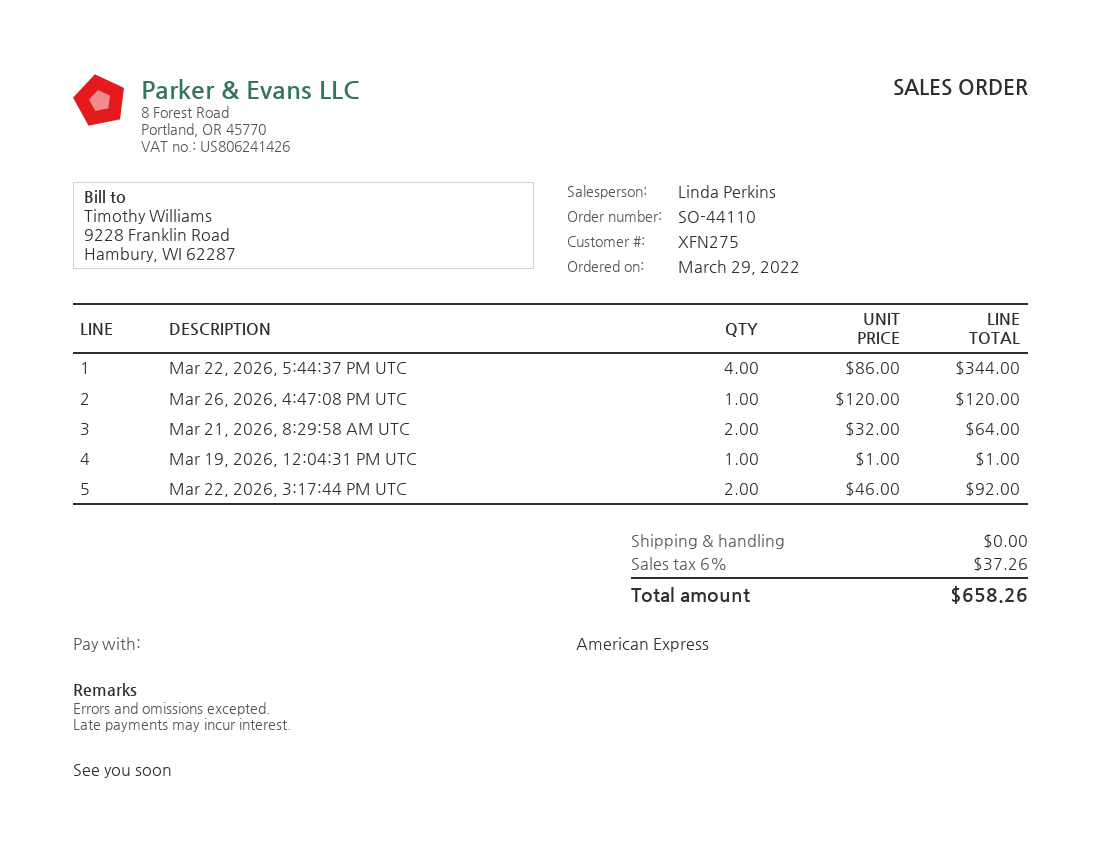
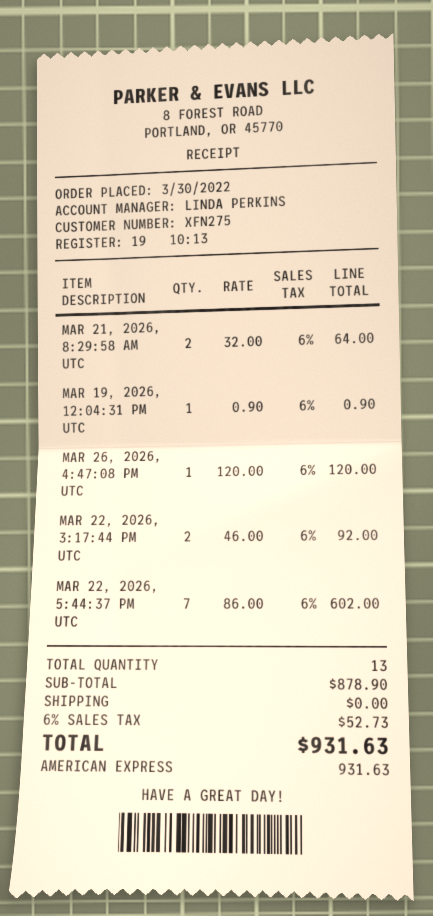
order date: 2022-03-29 -> 2022-03-30
Mar 22, 2026, 5:44:37 PM UTC: 4 x 86.00 = 344.00 -> 7 x 86.00 = 602.00
Mar 19, 2026, 12:04:31 PM UTC: 1 x 1.00 = 1.00 -> 1 x 0.90 = 0.90
tax: 6% = 37.26 -> 6% = 52.73
total: 658.26 -> 931.63

